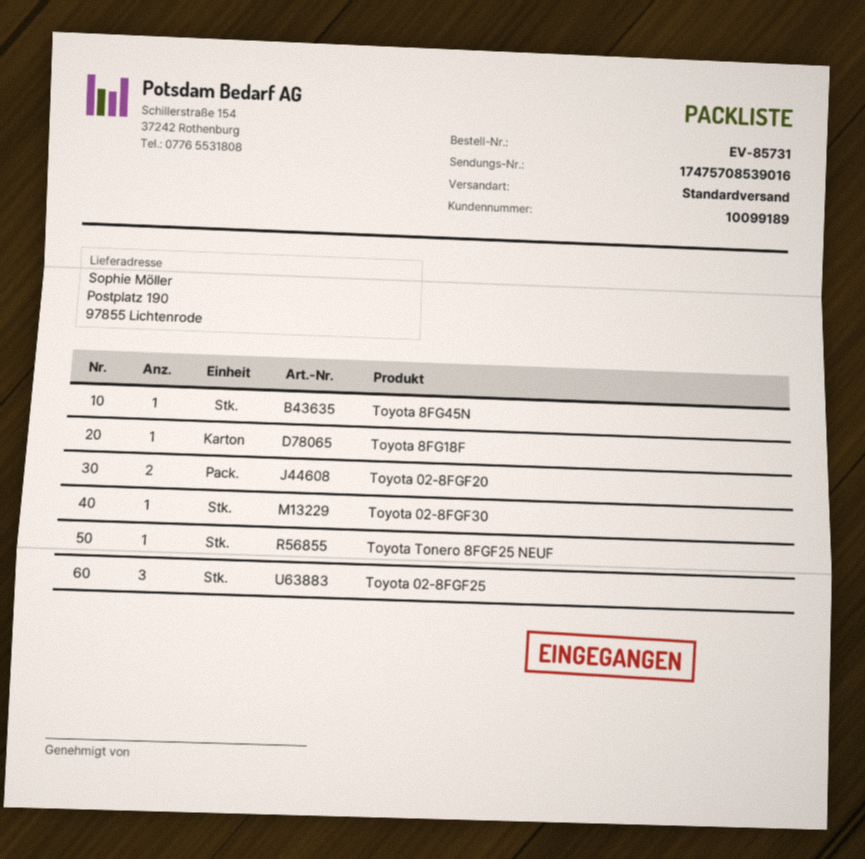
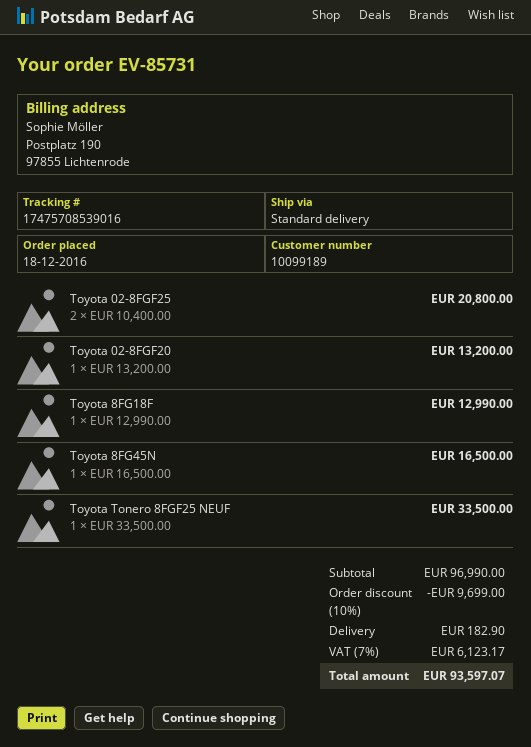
Toyota 02-8FGF20: 2 -> 1
Toyota 02-8FGF30: 1 -> none
Toyota 02-8FGF25: 3 -> 2

